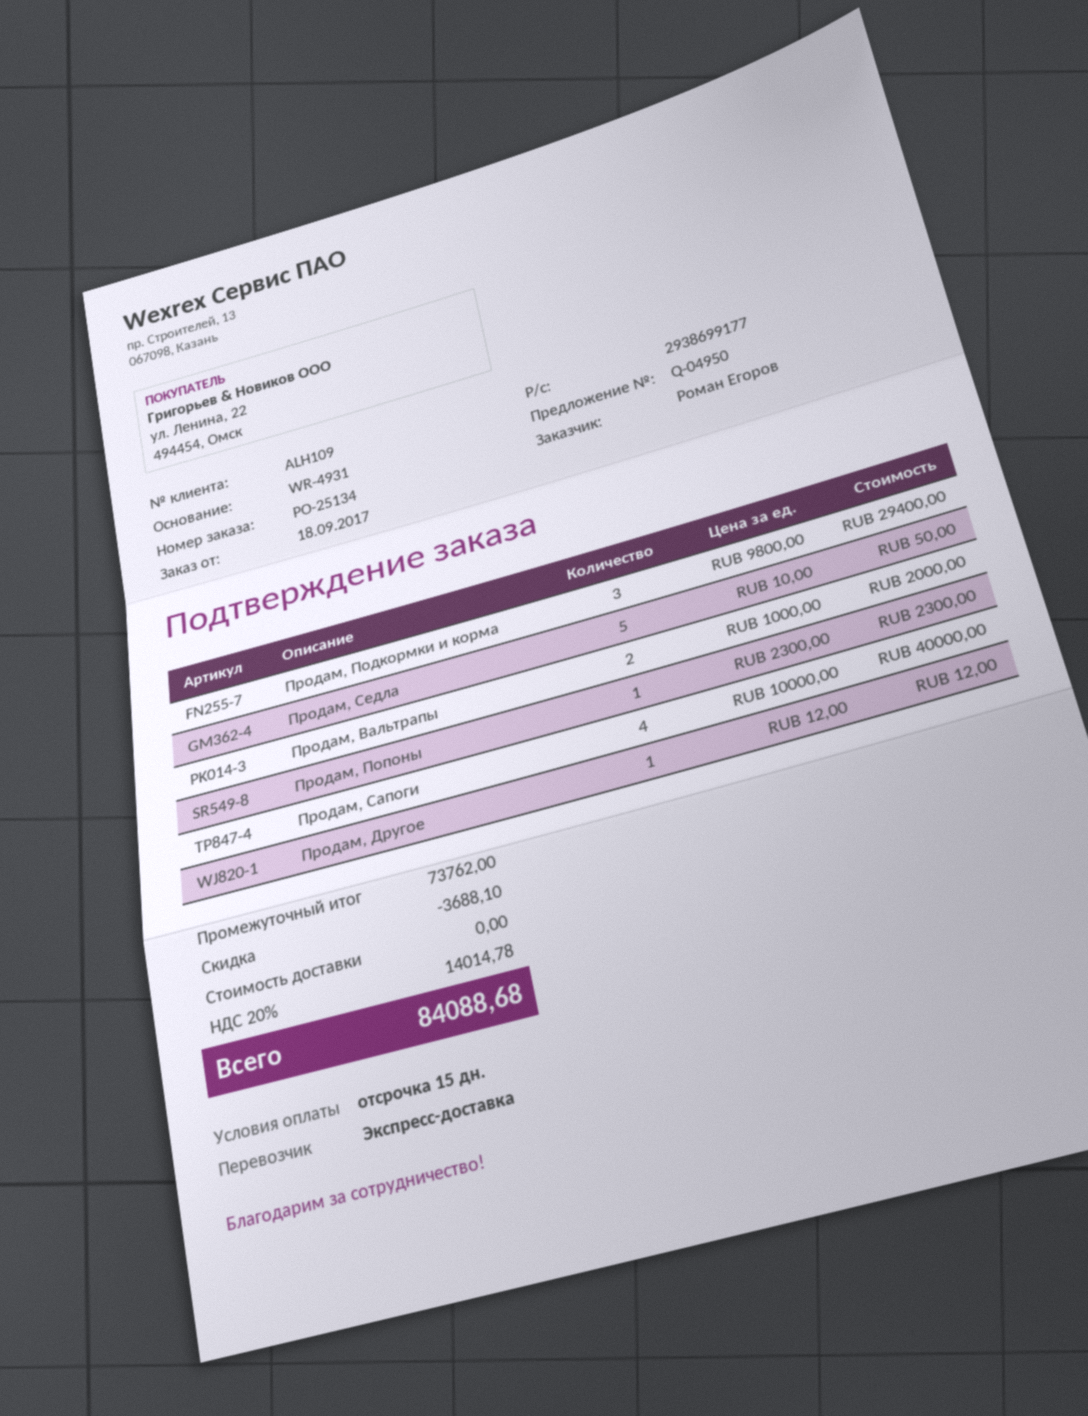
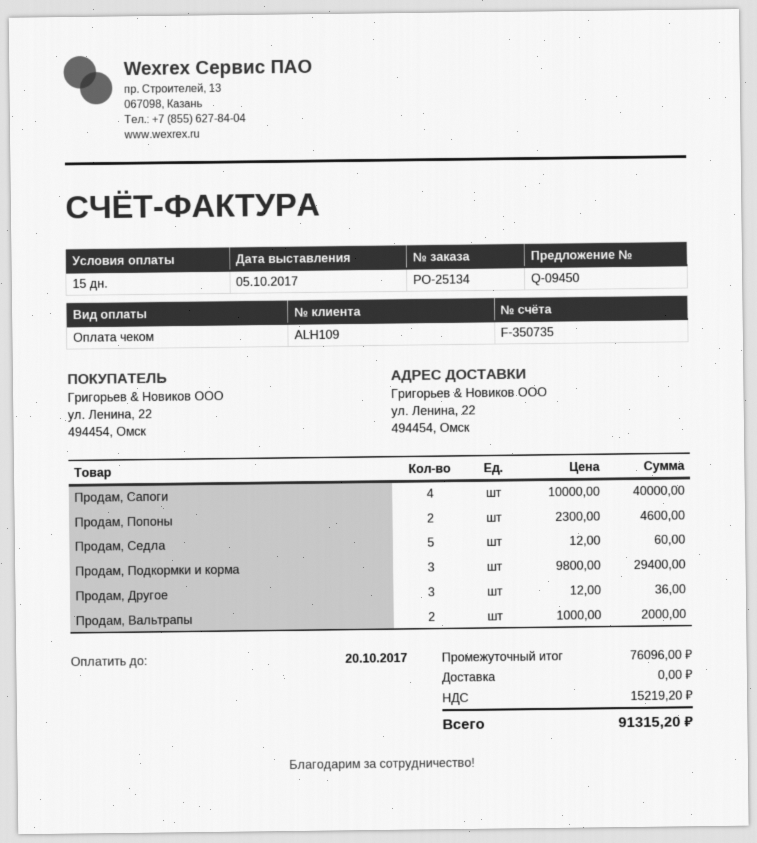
quote number: Q-04950 -> Q-09450
Продам, Седла: 5 x 10.00 = 50.00 -> 5 x 12.00 = 60.00
Продам, Попоны: 1 x 2300.00 = 2300.00 -> 2 x 2300.00 = 4600.00
Продам, Другое: 1 x 12.00 = 12.00 -> 3 x 12.00 = 36.00
subtotal: 73762.00 -> 76096.00
discount: 3688.10 -> none
tax: 14014.78 -> 15219.20
total: 84088.68 -> 91315.20

